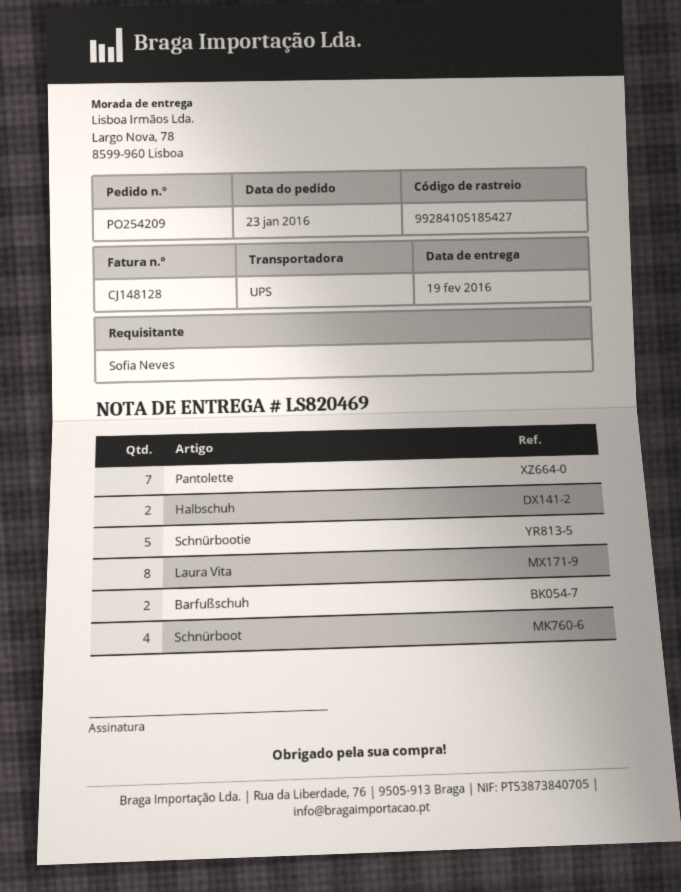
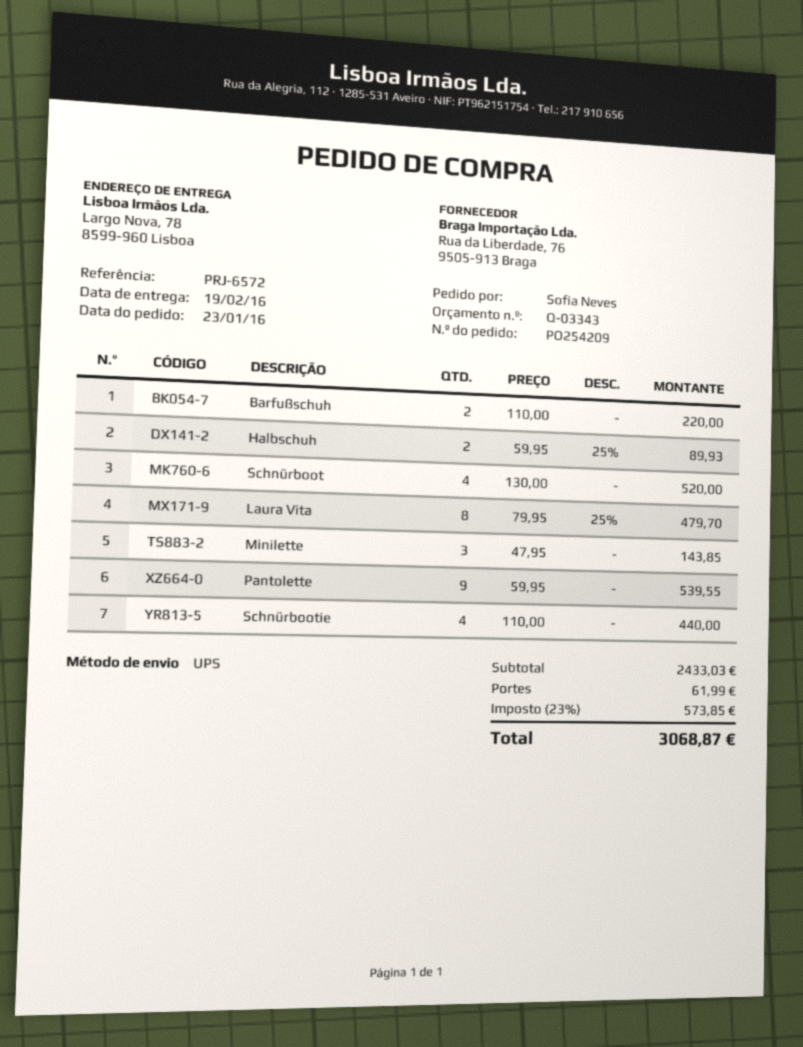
Pantolette: 7 -> 9
Schnürbootie: 5 -> 4
Minilette: none -> 3

